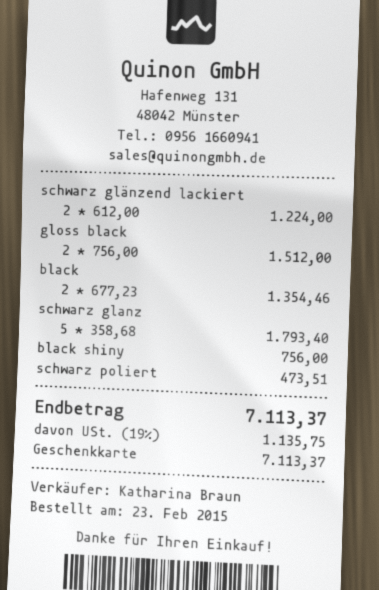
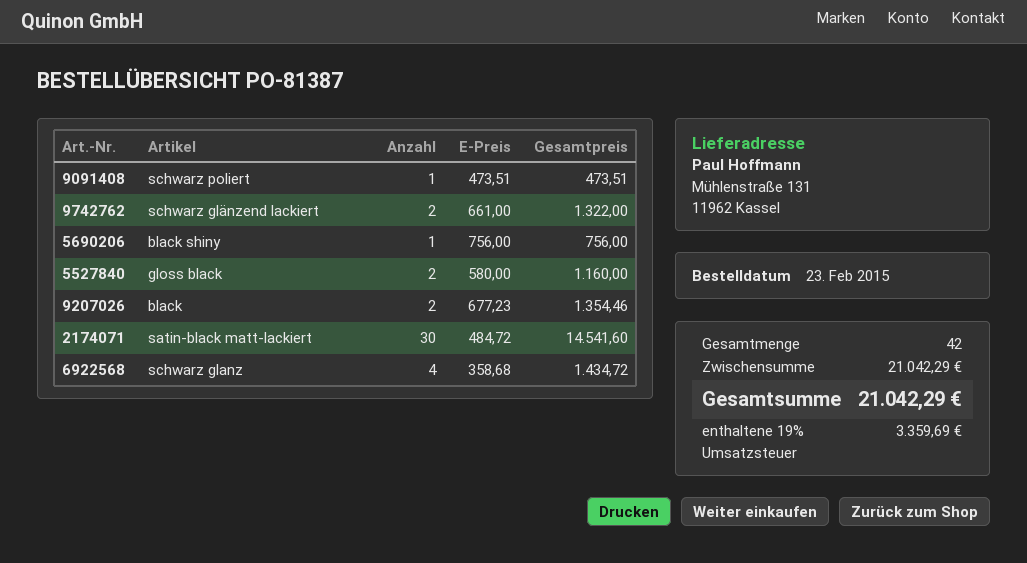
schwarz glänzend lackiert: 2 x 612.00 = 1224.00 -> 2 x 661.00 = 1322.00
gloss black: 2 x 756.00 = 1512.00 -> 2 x 580.00 = 1160.00
schwarz glanz: 5 x 358.68 = 1793.40 -> 4 x 358.68 = 1434.72
satin-black matt-lackiert: none -> 30 x 484.72 = 14541.60
tax: 19% = 1135.75 -> 19% = 3359.69
total: 7113.37 -> 21042.29

